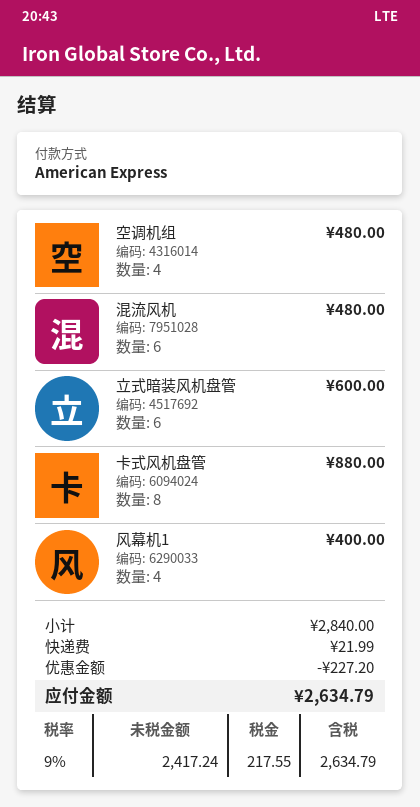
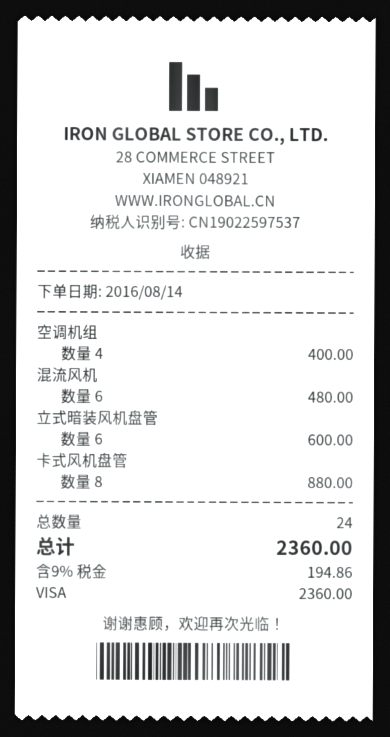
payment method: American Express -> Visa
空调机组: 4 for 480.00 -> 4 for 400.00
风幕机1: 4 for 400.00 -> none
discount: 227.20 -> none
shipping: 21.99 -> none
tax: 9% = 217.55 -> 9% = 194.86
total: 2634.79 -> 2360.00

